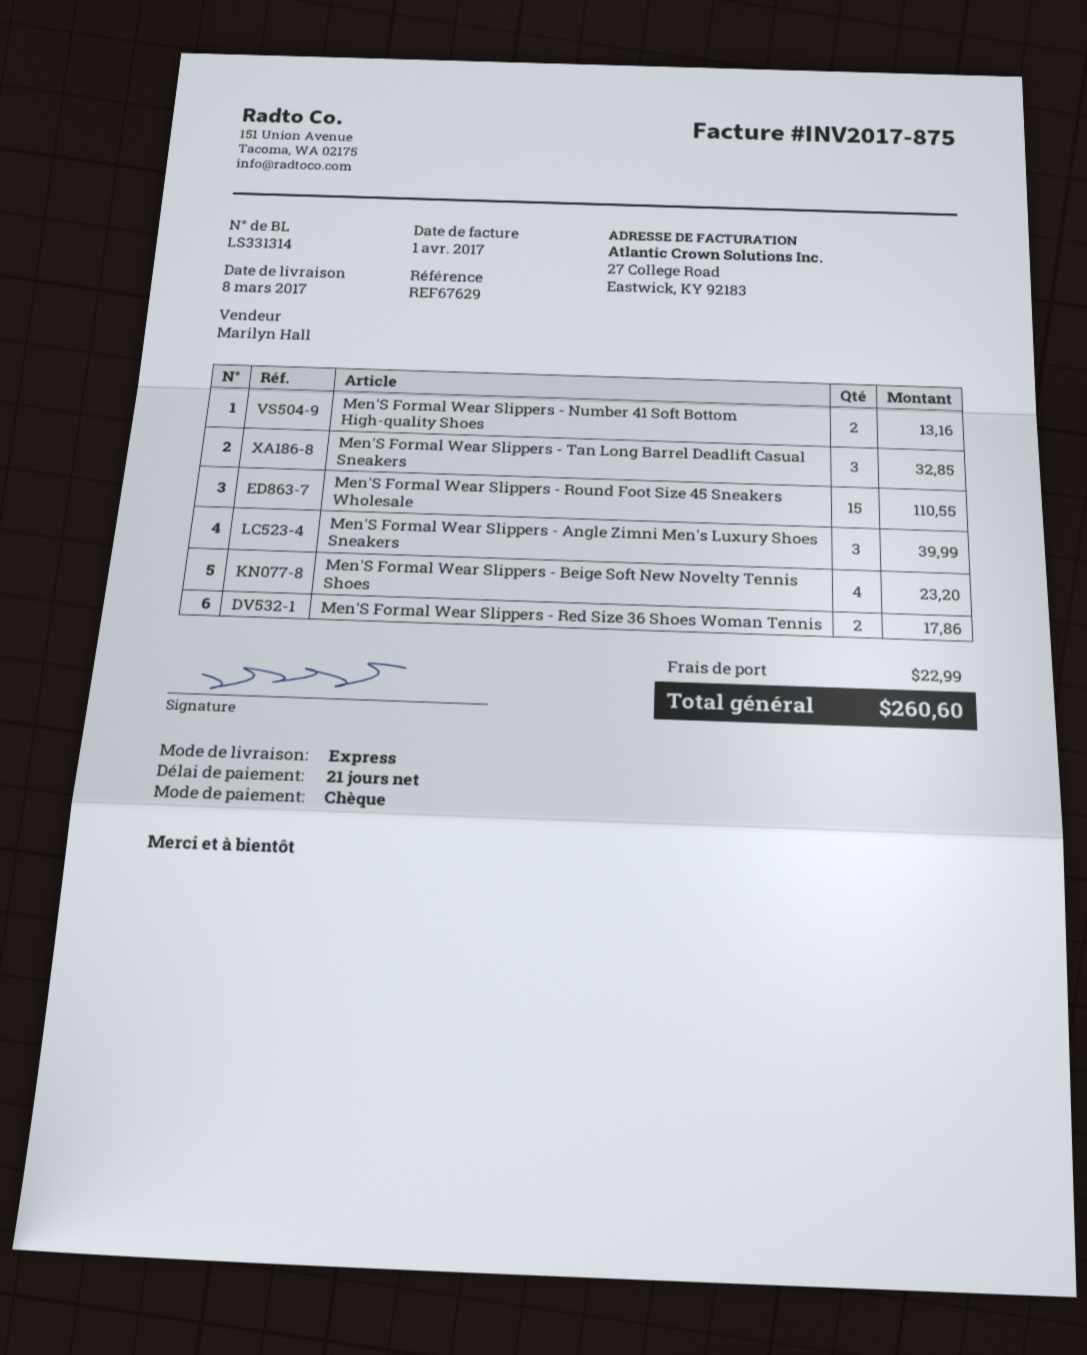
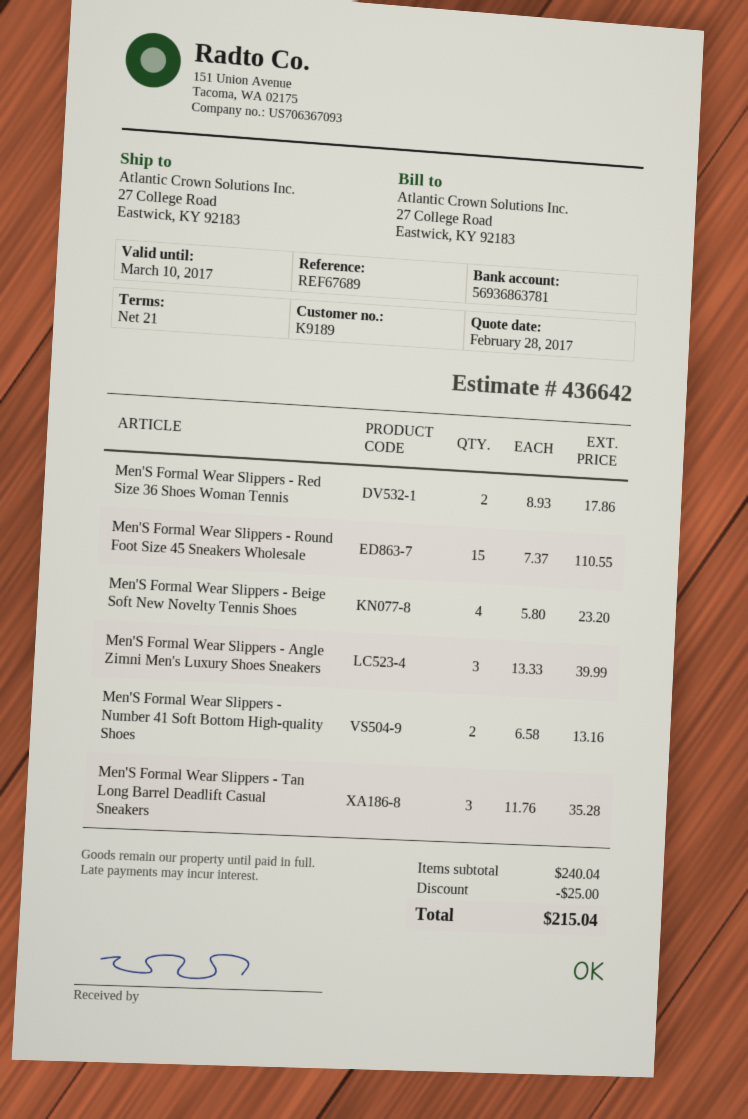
reference: REF67629 -> REF67689
Men'S Formal Wear Slippers - Tan Long Barrel Deadlift Casual Sneakers: 3 for 32.85 -> 3 for 35.28
discount: none -> 25.00
shipping: 22.99 -> none
total: 260.60 -> 215.04

